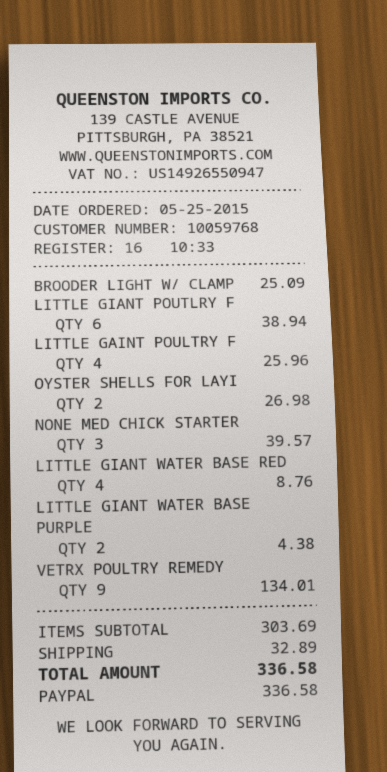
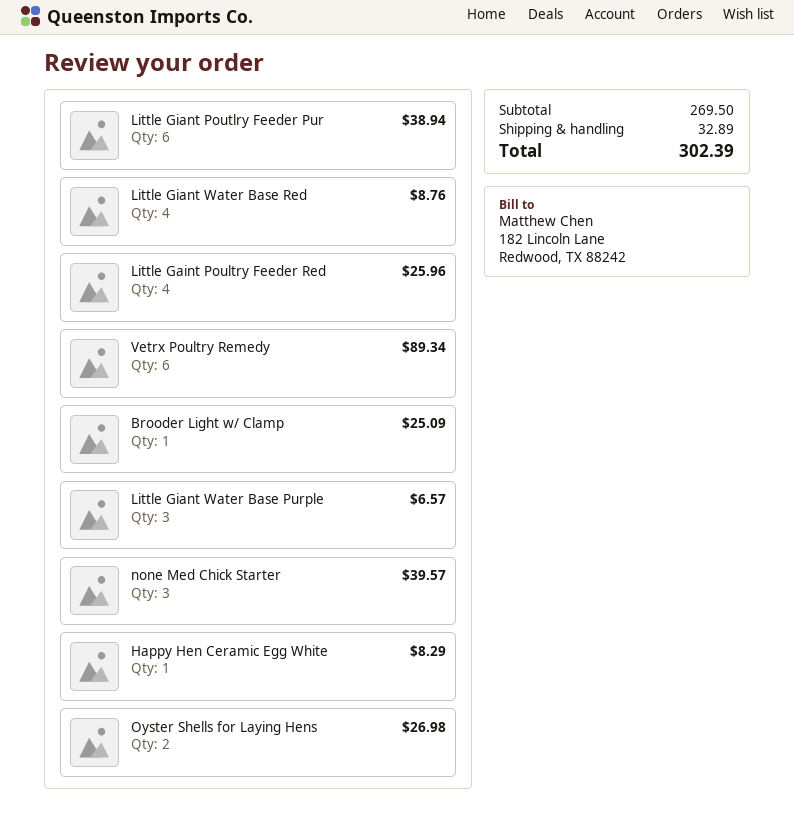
LITTLE GIANT WATER BASE PURPLE: 2 for 4.38 -> 3 for 6.57
VETRX POULTRY REMEDY: 9 for 134.01 -> 6 for 89.34
Happy Hen Ceramic Egg White: none -> 1 for 8.29
subtotal: 303.69 -> 269.50
total: 336.58 -> 302.39

